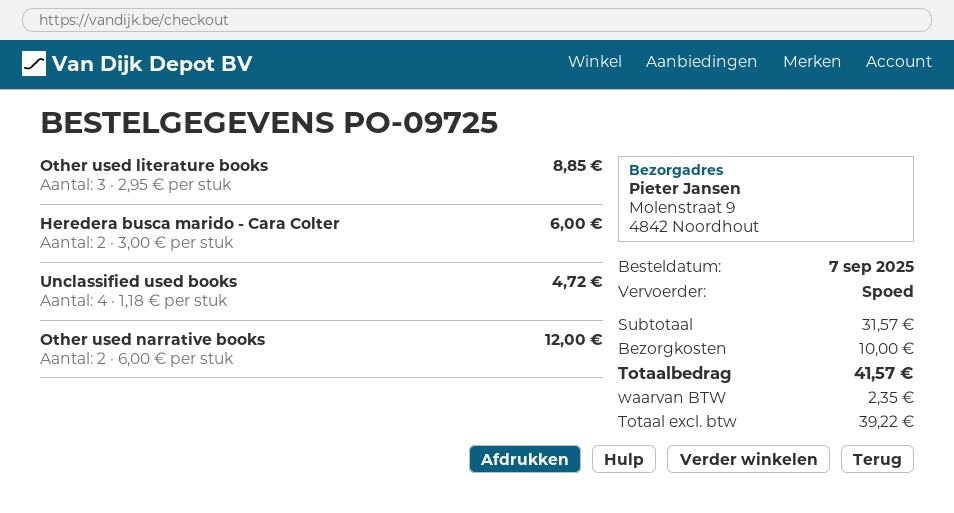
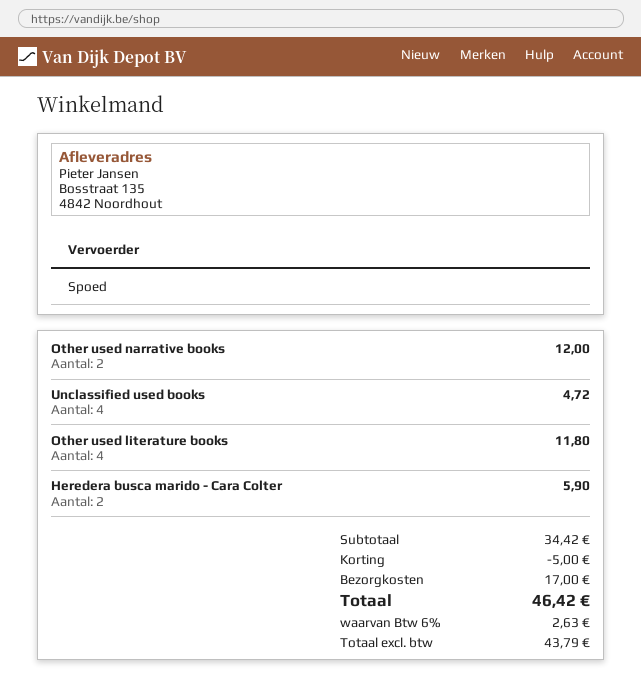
ship to: Molenstraat 9, 4842 Noordhout -> Bosstraat 135, 4842 Noordhout
Other used literature books: 3 for 8.85 -> 4 for 11.80
Heredera busca marido - Cara Colter: 2 for 6.00 -> 2 for 5.90
subtotal: 31.57 -> 34.42
discount: none -> 5.00
shipping: 10.00 -> 17.00
net: 39.22 -> 43.79
tax: 2.35 -> 2.63
total: 41.57 -> 46.42

